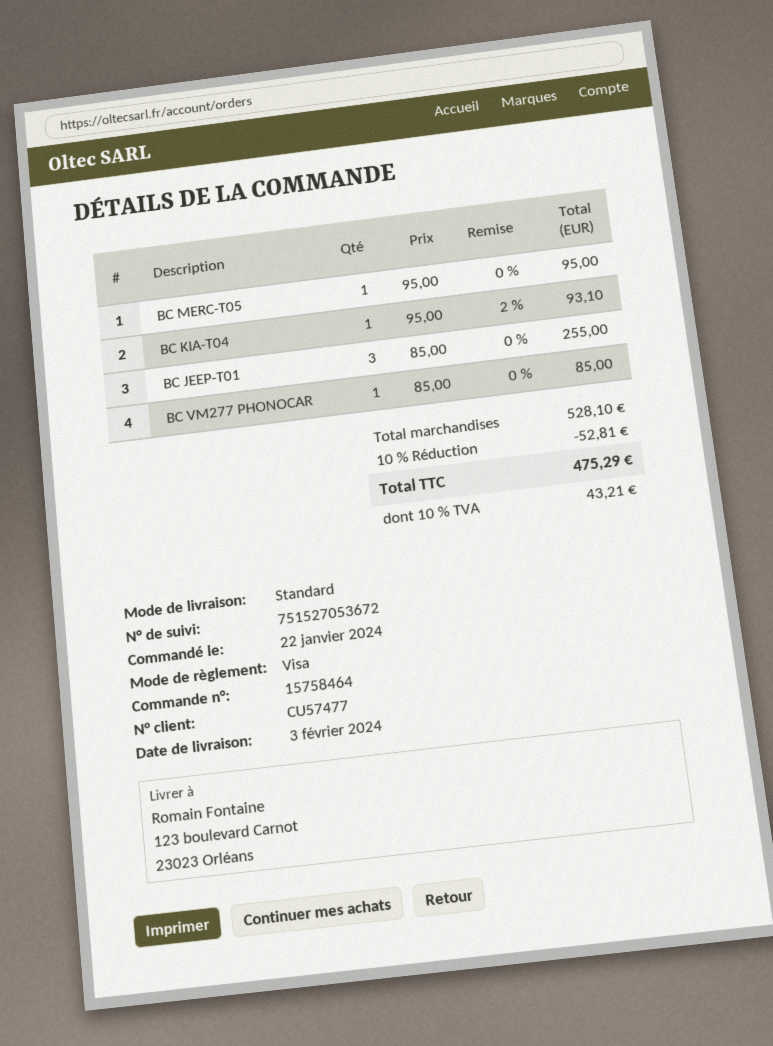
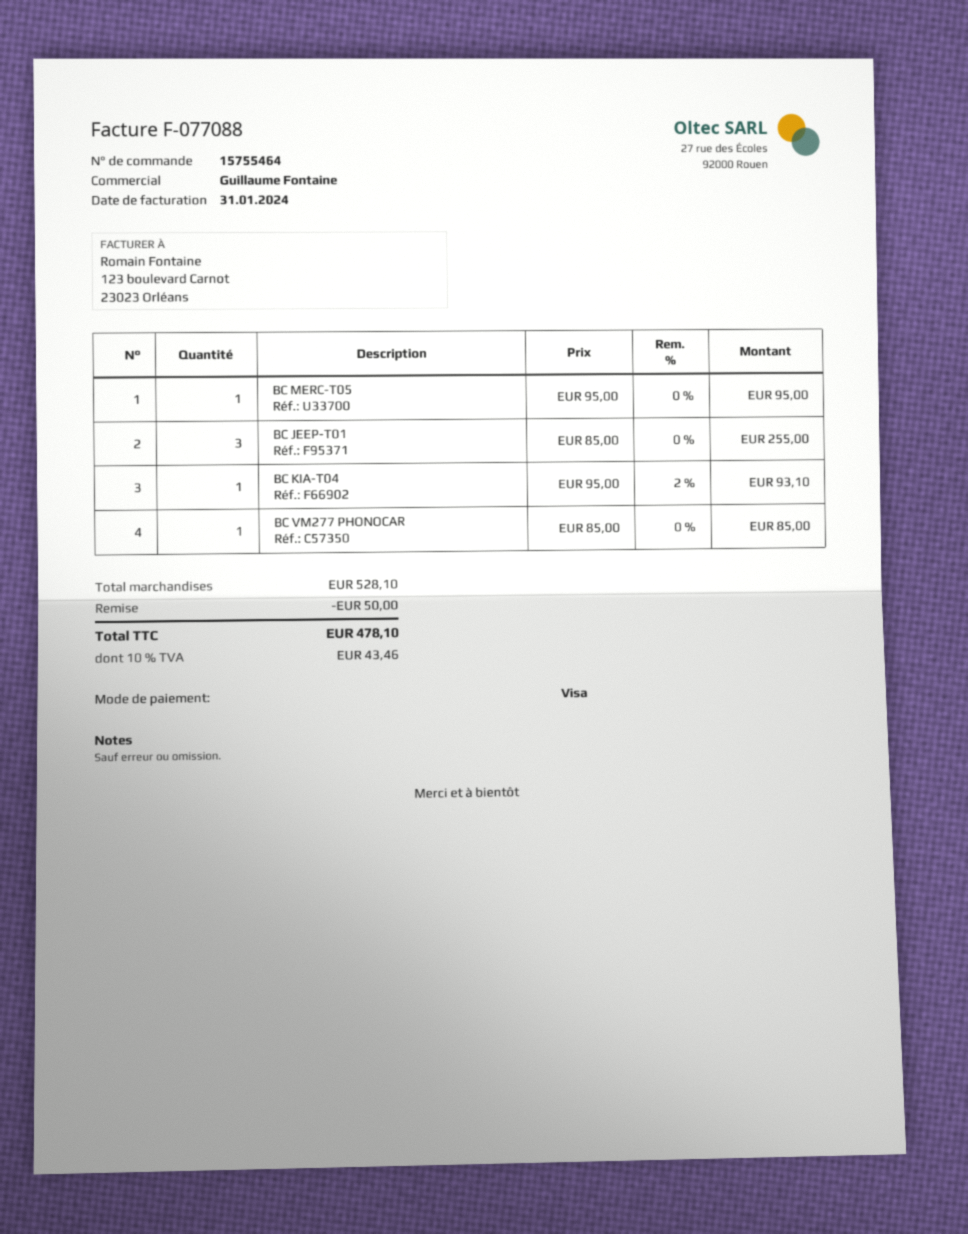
order number: 15758464 -> 15755464
discount: 52.81 -> 50.00
tax: 10% = 43.21 -> 10% = 43.46
total: 475.29 -> 478.10

